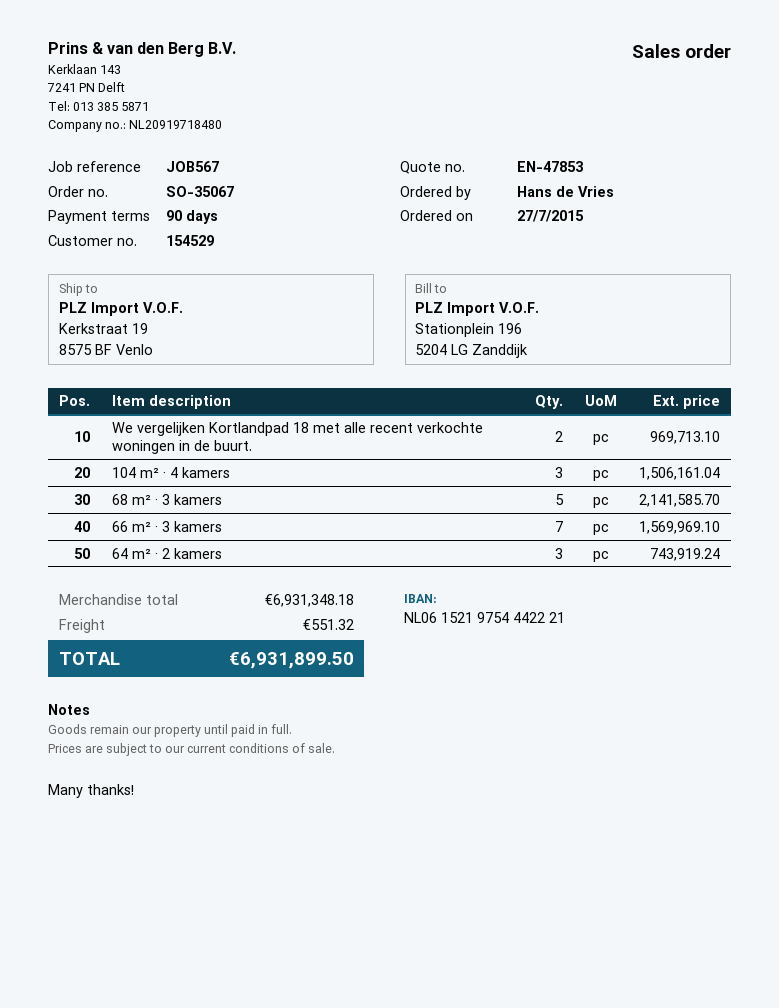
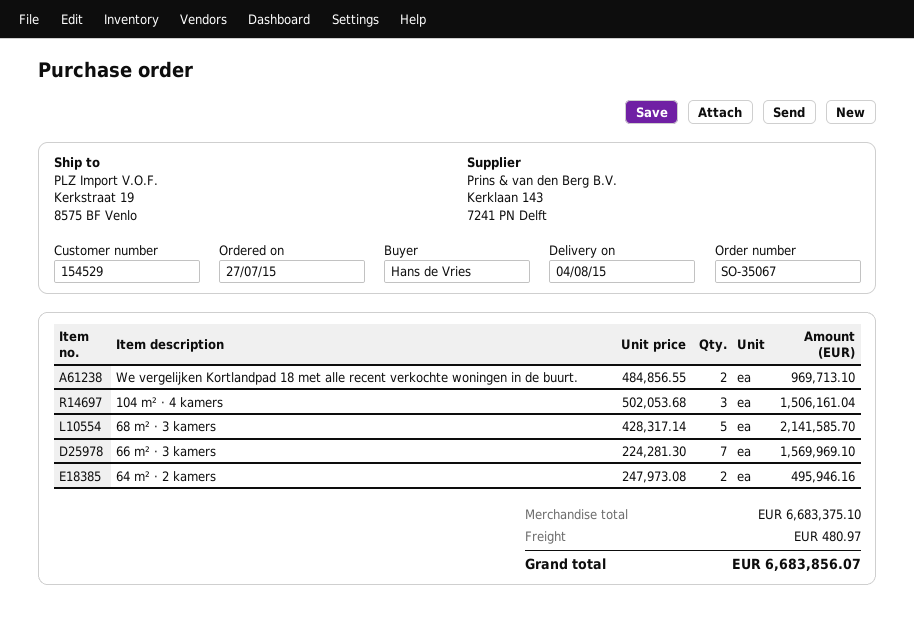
64 m² · 2 kamers: 3 for 743919.24 -> 2 for 495946.16
subtotal: 6931348.18 -> 6683375.10
shipping: 551.32 -> 480.97
total: 6931899.50 -> 6683856.07

